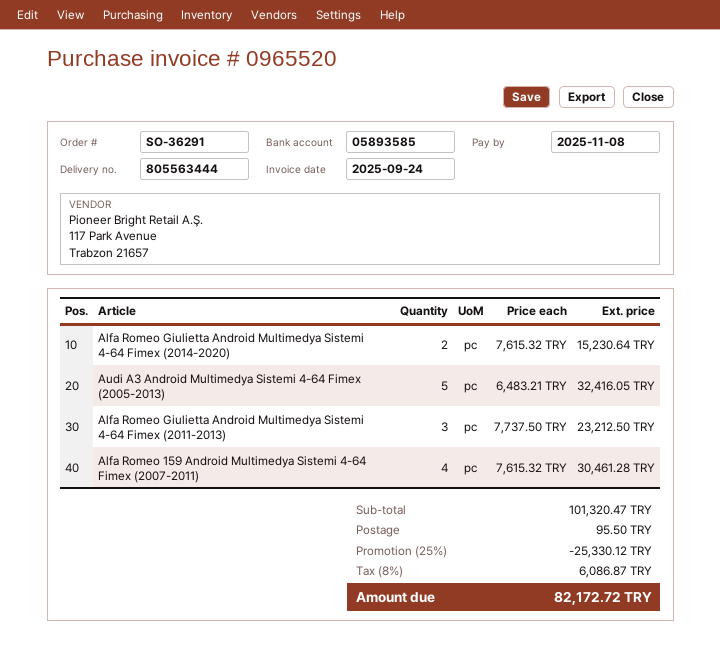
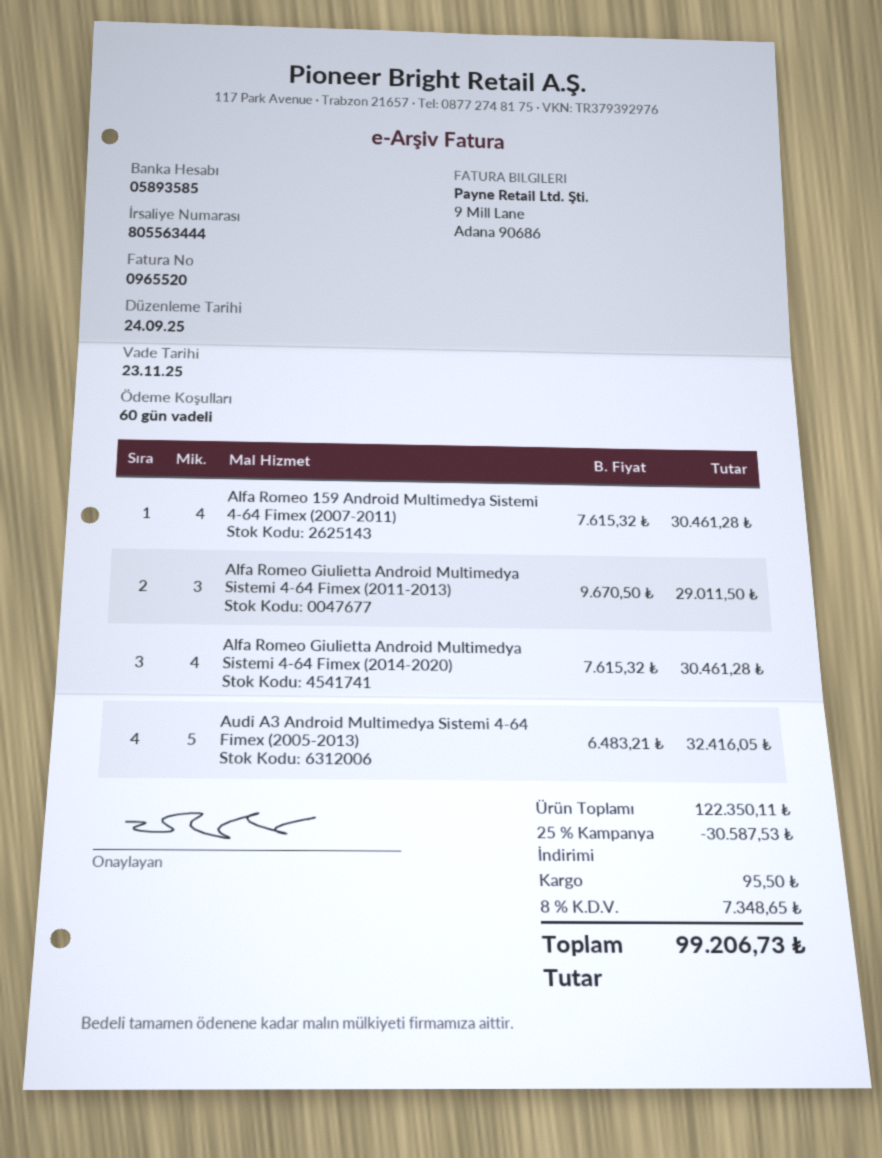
due date: 2025-11-08 -> 2025-11-23
Alfa Romeo Giulietta Android Multimedya Sistemi 4-64 Fimex (2014-2020): 2 x 7615.32 = 15230.64 -> 4 x 7615.32 = 30461.28
Alfa Romeo Giulietta Android Multimedya Sistemi 4-64 Fimex (2011-2013): 3 x 7737.50 = 23212.50 -> 3 x 9670.50 = 29011.50
subtotal: 101320.47 -> 122350.11
discount: 25% = 25330.12 -> 25% = 30587.53
tax: 8% = 6086.87 -> 8% = 7348.65
total: 82172.72 -> 99206.73

